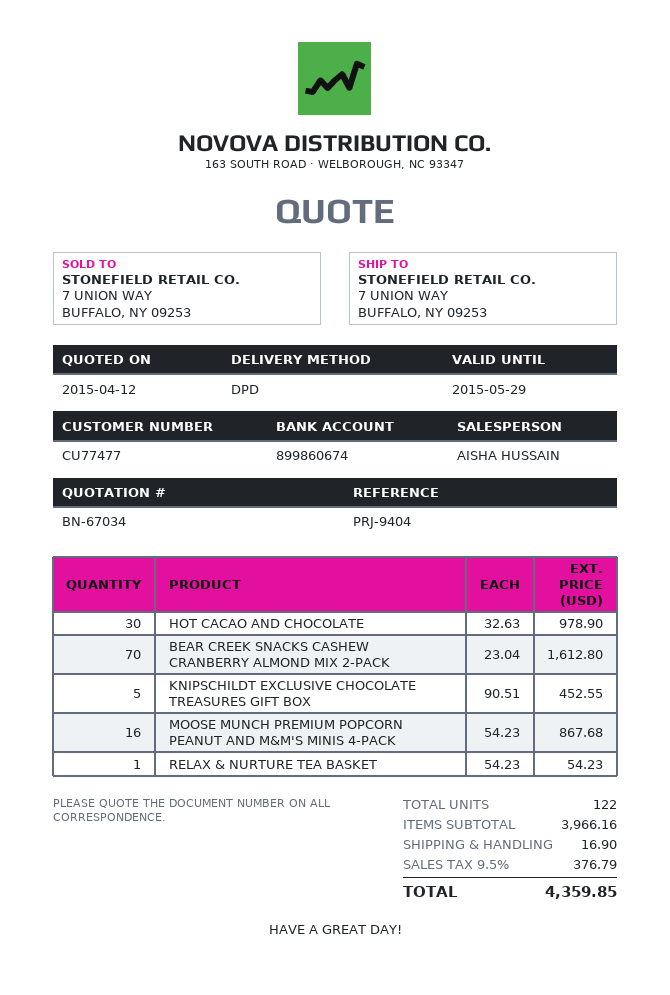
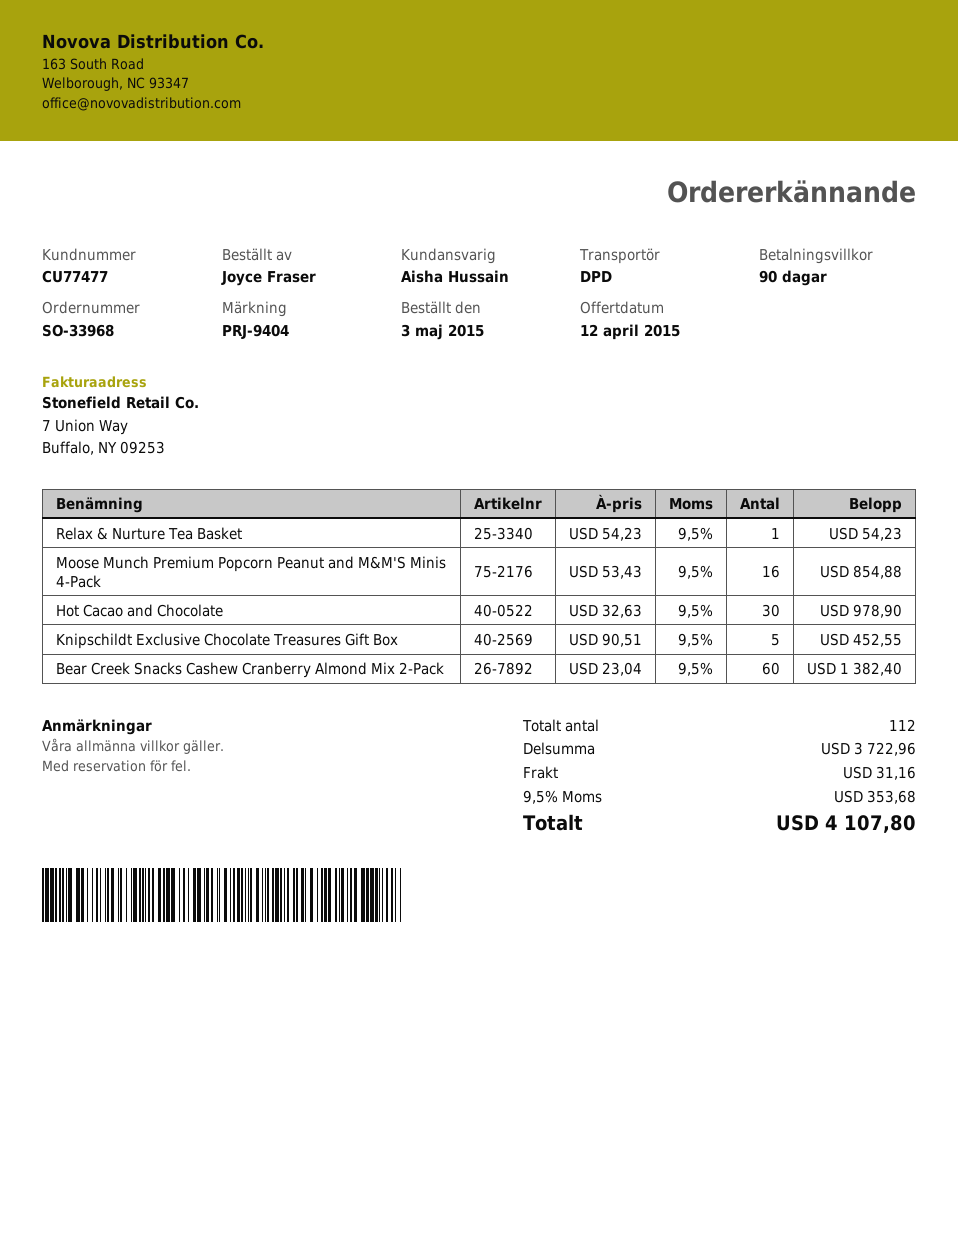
BEAR CREEK SNACKS CASHEW CRANBERRY ALMOND MIX 2-PACK: 70 x 23.04 = 1612.80 -> 60 x 23.04 = 1382.40
MOOSE MUNCH PREMIUM POPCORN PEANUT AND M&M'S MINIS 4-PACK: 16 x 54.23 = 867.68 -> 16 x 53.43 = 854.88
total quantity: 122 -> 112
subtotal: 3966.16 -> 3722.96
shipping: 16.90 -> 31.16
tax: 9.5% = 376.79 -> 9.5% = 353.68
total: 4359.85 -> 4107.80

